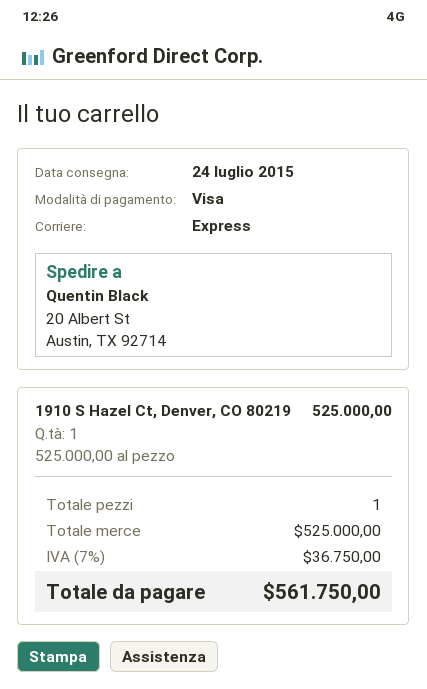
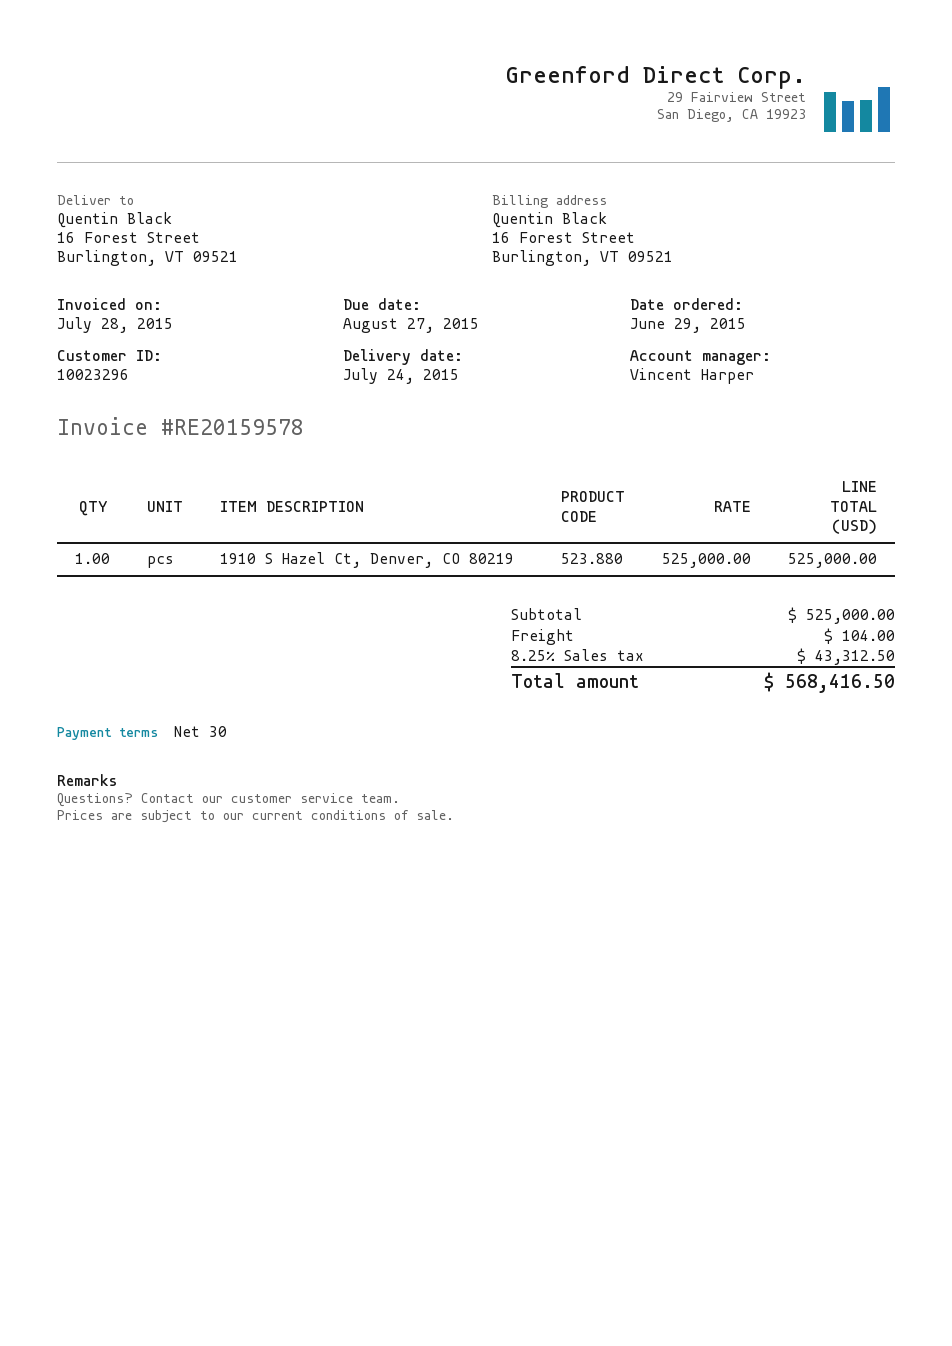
ship to: 20 Albert St, Austin, TX 92714 -> 16 Forest Street, Burlington, VT 09521
shipping: none -> 104.00
tax: 7% = 36750.00 -> 8.25% = 43312.50
total: 561750.00 -> 568416.50

